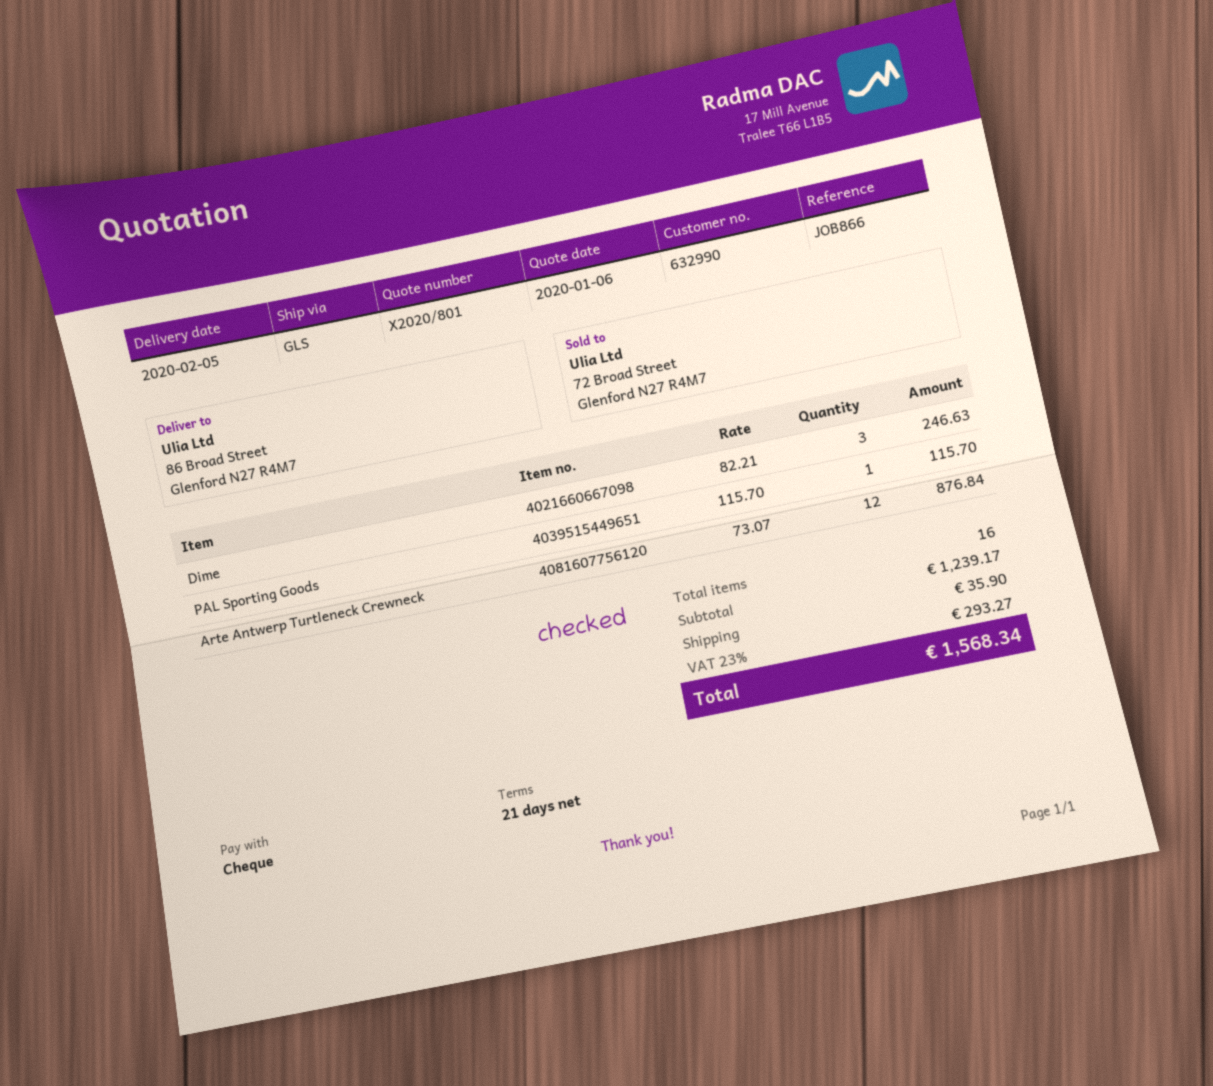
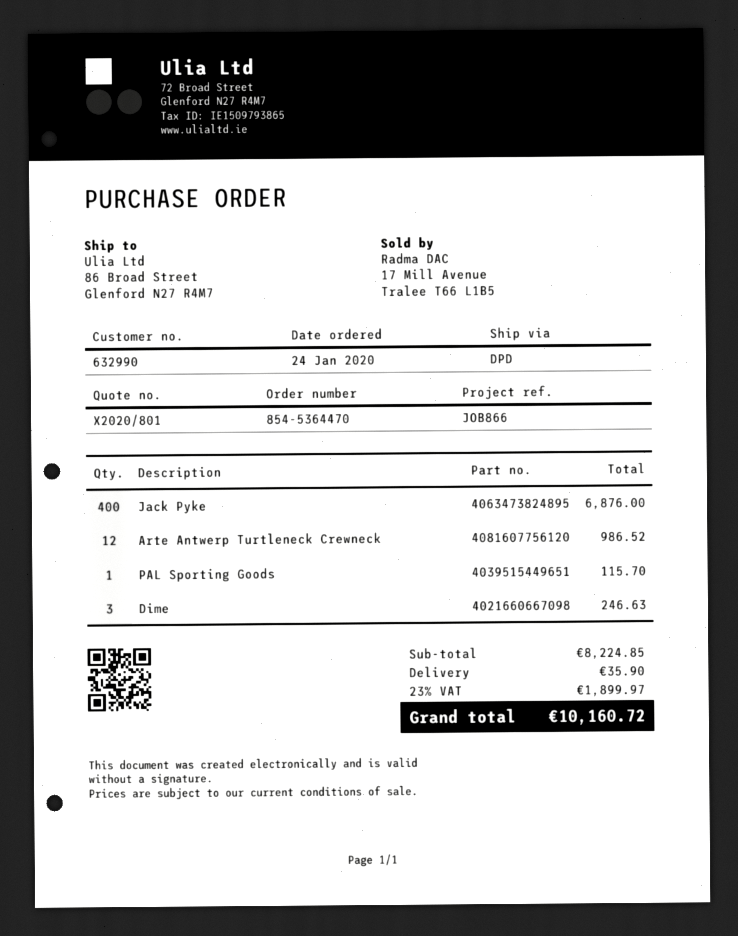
shipping method: GLS -> DPD
Arte Antwerp Turtleneck Crewneck: 12 for 876.84 -> 12 for 986.52
Jack Pyke: none -> 400 for 6876.00
subtotal: 1239.17 -> 8224.85
tax: 23% = 293.27 -> 23% = 1899.97
total: 1568.34 -> 10160.72

